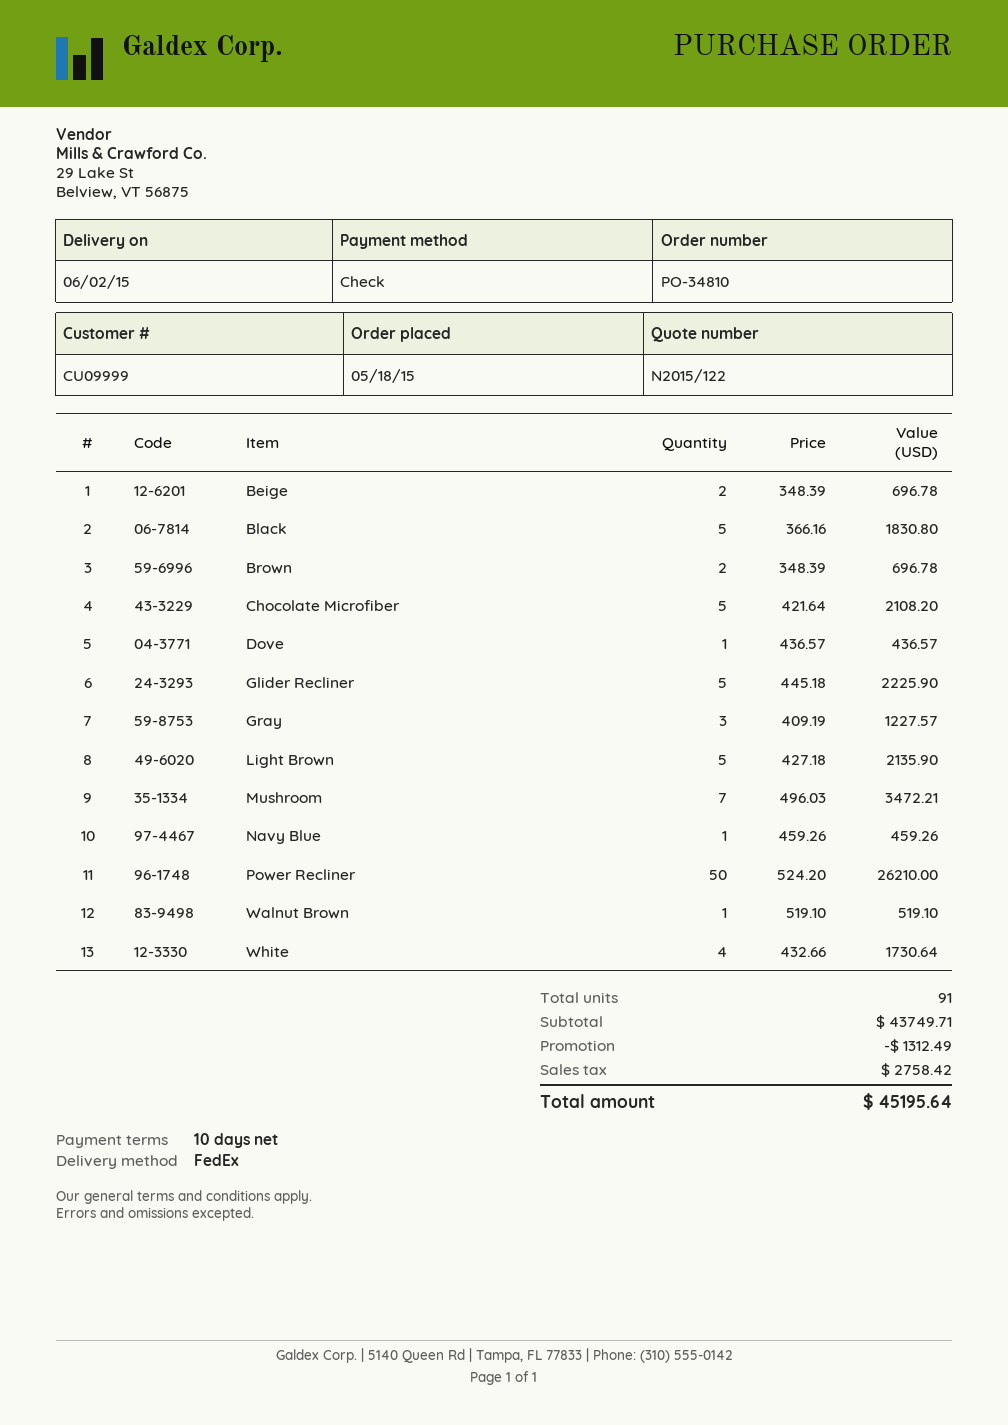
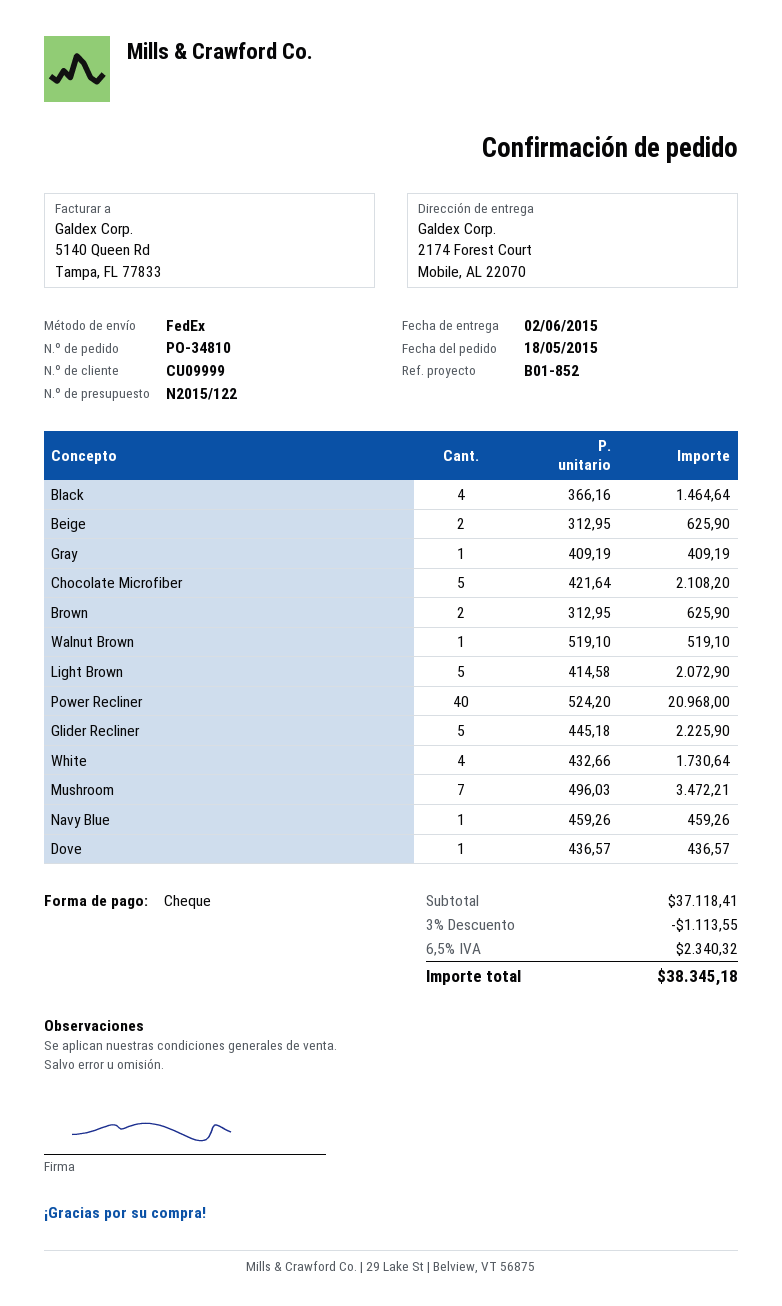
Beige: 2 x 348.39 = 696.78 -> 2 x 312.95 = 625.90
Black: 5 x 366.16 = 1830.80 -> 4 x 366.16 = 1464.64
Brown: 2 x 348.39 = 696.78 -> 2 x 312.95 = 625.90
Gray: 3 x 409.19 = 1227.57 -> 1 x 409.19 = 409.19
Light Brown: 5 x 427.18 = 2135.90 -> 5 x 414.58 = 2072.90
Power Recliner: 50 x 524.20 = 26210.00 -> 40 x 524.20 = 20968.00
subtotal: 43749.71 -> 37118.41
discount: 1312.49 -> 1113.55
tax: 2758.42 -> 2340.32
total: 45195.64 -> 38345.18

